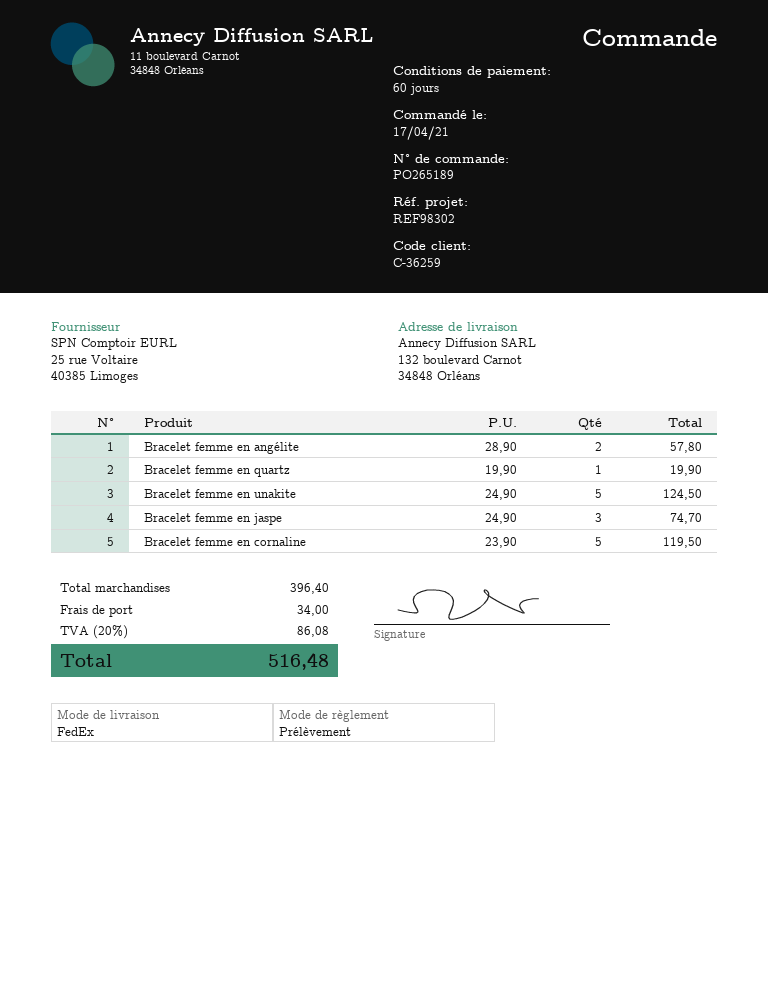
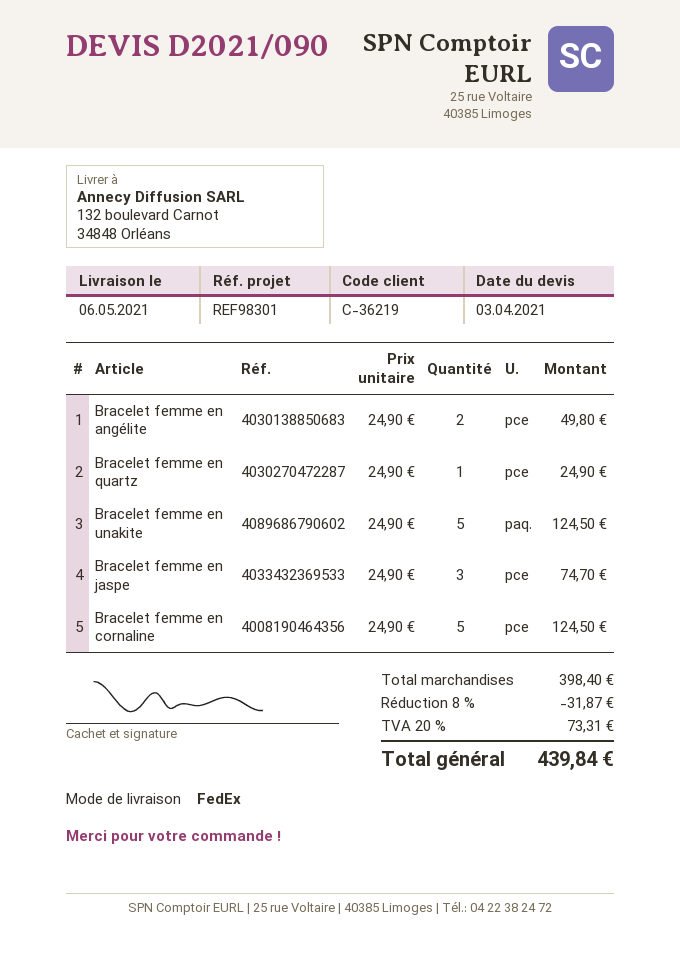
customer number: C-36259 -> C-36219
reference: REF98302 -> REF98301
Bracelet femme en angélite: 2 x 28.90 = 57.80 -> 2 x 24.90 = 49.80
Bracelet femme en quartz: 1 x 19.90 = 19.90 -> 1 x 24.90 = 24.90
Bracelet femme en cornaline: 5 x 23.90 = 119.50 -> 5 x 24.90 = 124.50
subtotal: 396.40 -> 398.40
discount: none -> 8% = 31.87
shipping: 34.00 -> none
tax: 20% = 86.08 -> 20% = 73.31
total: 516.48 -> 439.84

